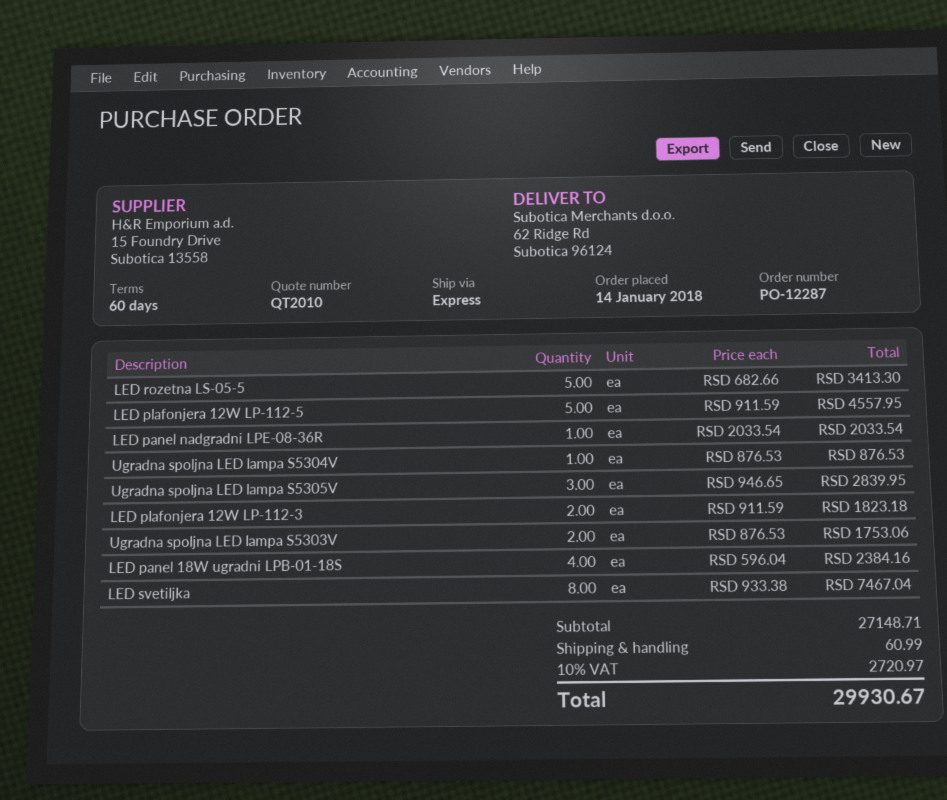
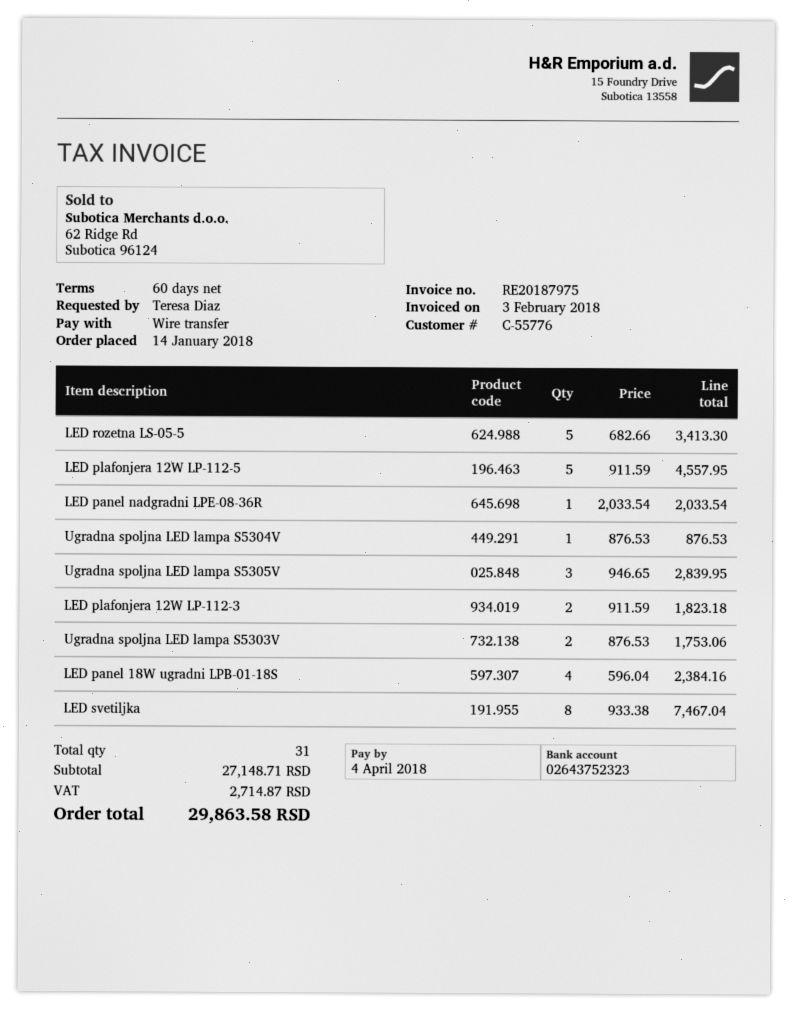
shipping: 60.99 -> none
tax: 2720.97 -> 2714.87
total: 29930.67 -> 29863.58

